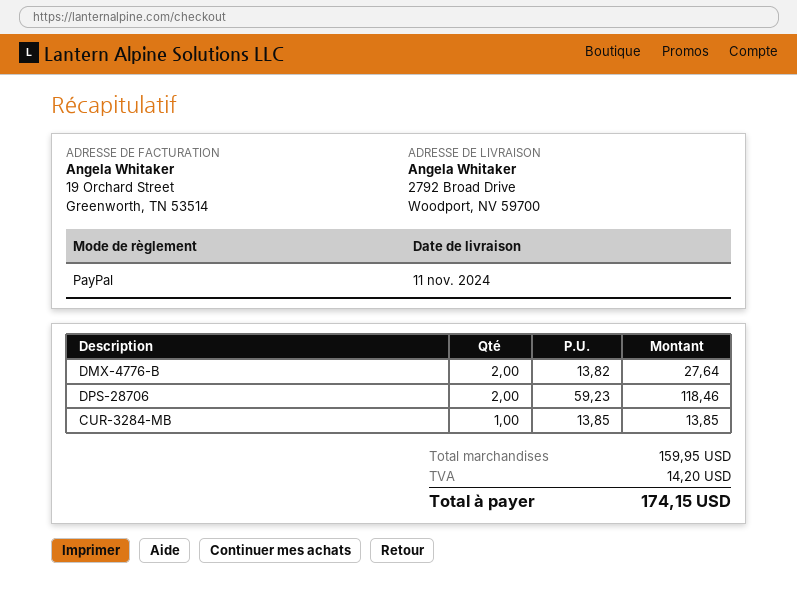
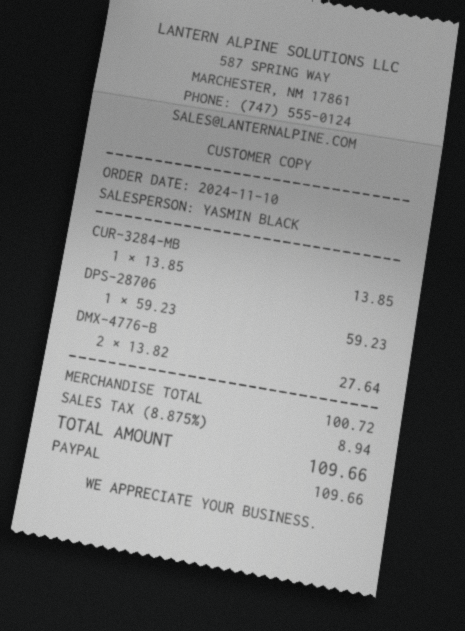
DPS-28706: 2 x 59.23 = 118.46 -> 1 x 59.23 = 59.23
subtotal: 159.95 -> 100.72
tax: 14.20 -> 8.94
total: 174.15 -> 109.66

